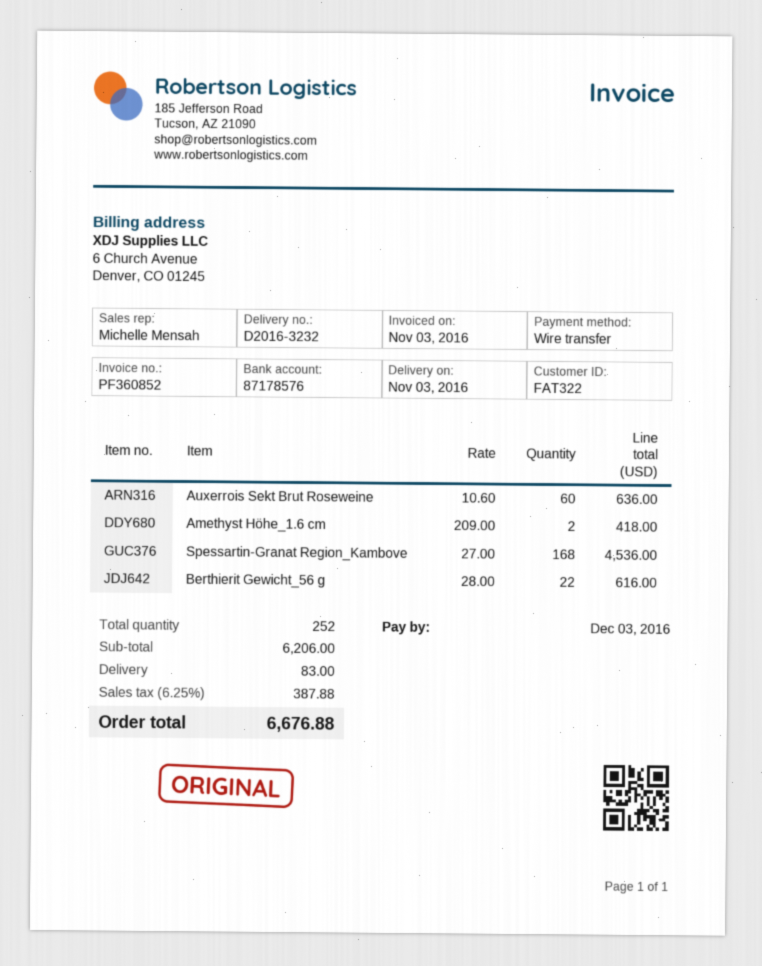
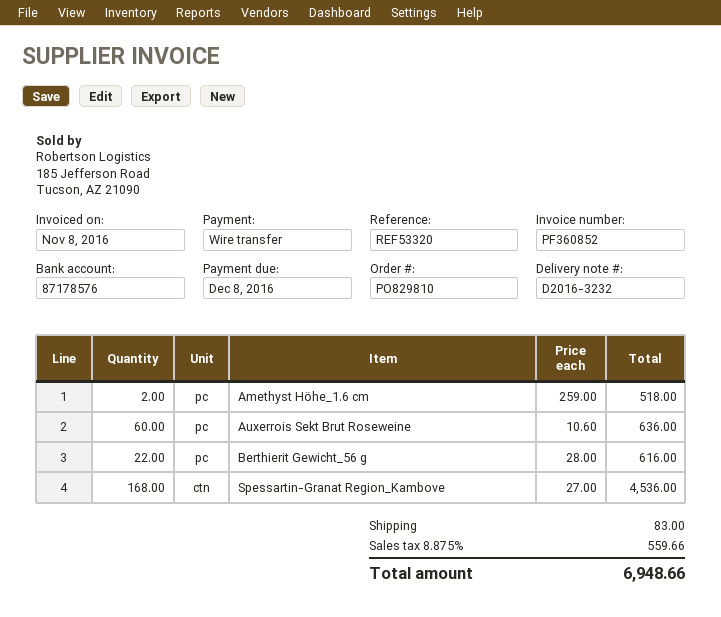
invoice date: 2016-11-03 -> 2016-11-08
due date: 2016-12-03 -> 2016-12-08
Amethyst Höhe_1.6 cm: 2 x 209.00 = 418.00 -> 2 x 259.00 = 518.00
tax: 6.25% = 387.88 -> 8.875% = 559.66
total: 6676.88 -> 6948.66

